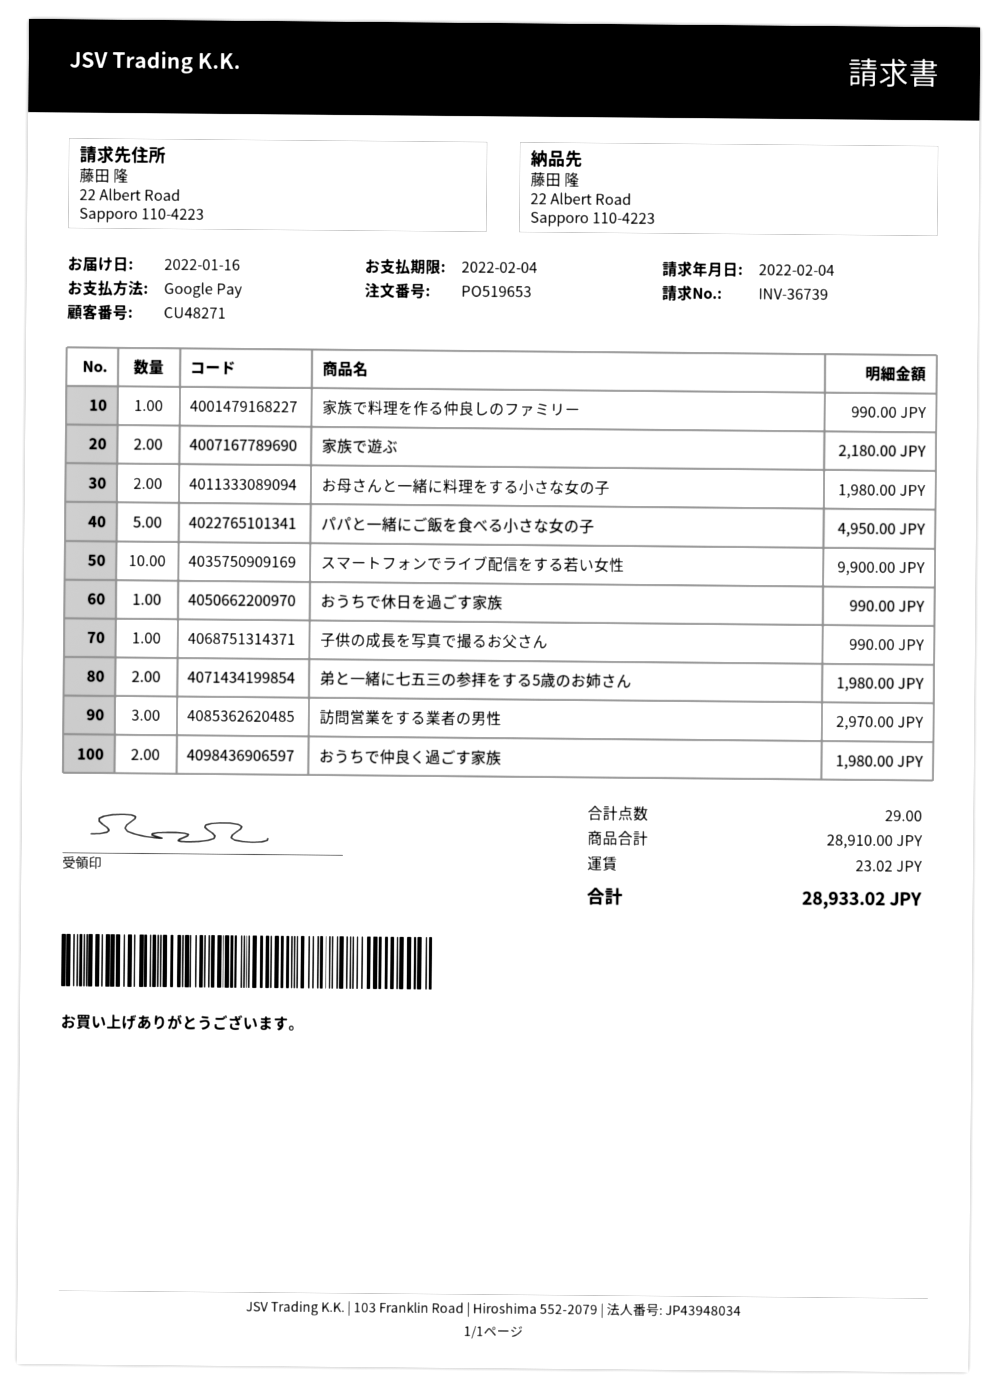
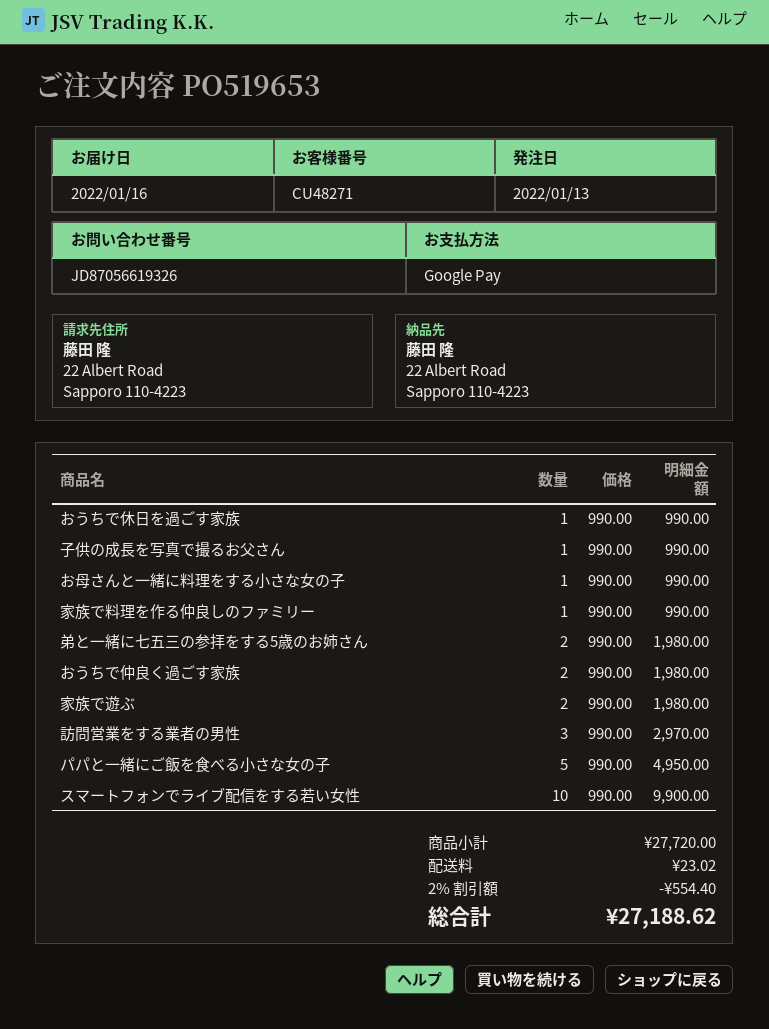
家族で遊ぶ: 2 for 2180.00 -> 2 for 1980.00
お母さんと一緒に料理をする小さな女の子: 2 for 1980.00 -> 1 for 990.00
subtotal: 28910.00 -> 27720.00
discount: none -> 2% = 554.40
total: 28933.02 -> 27188.62

